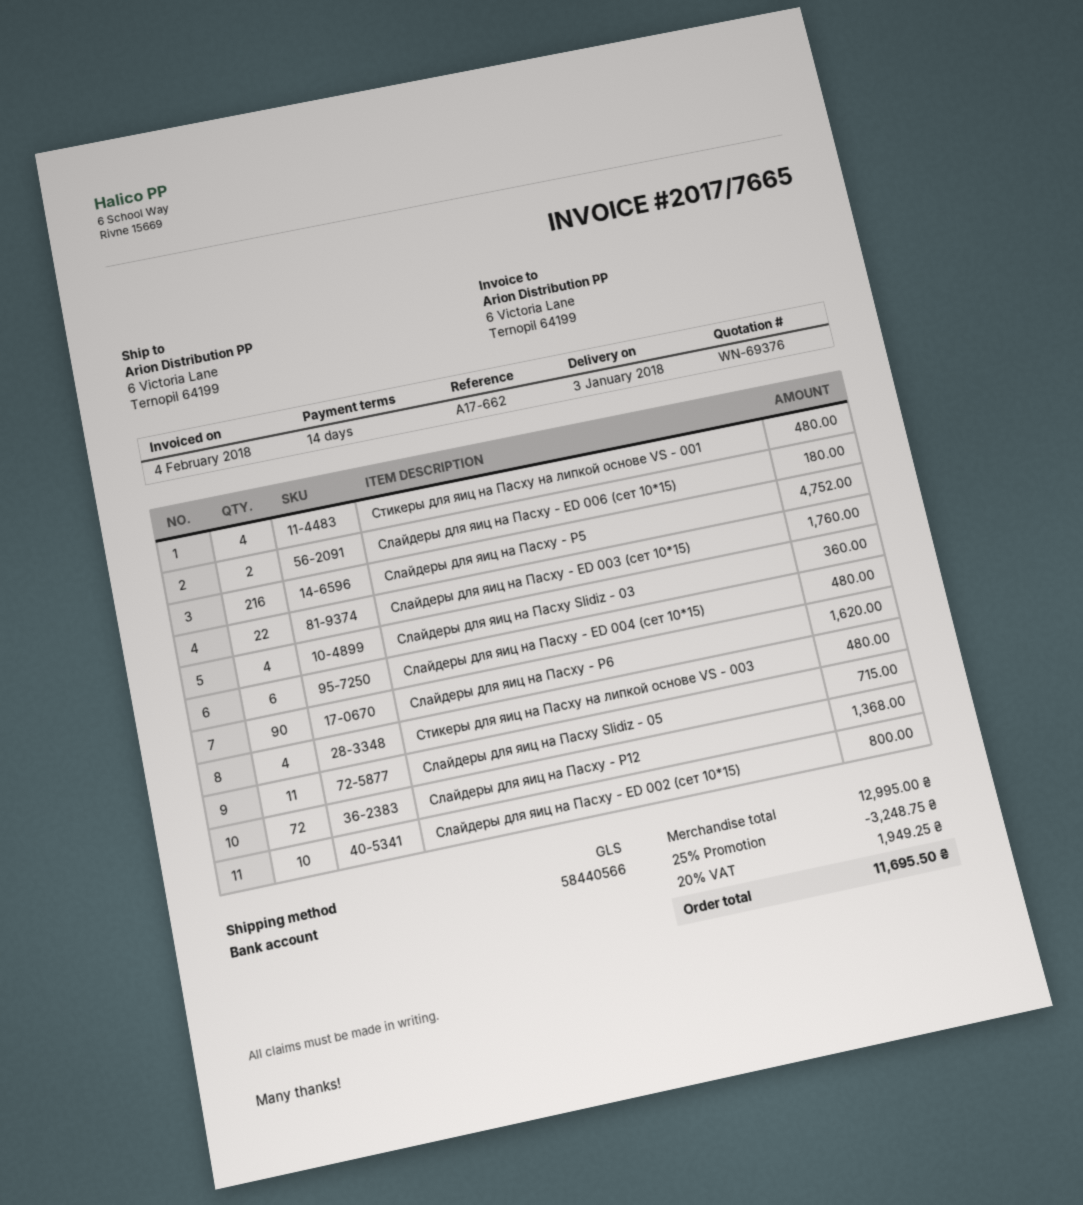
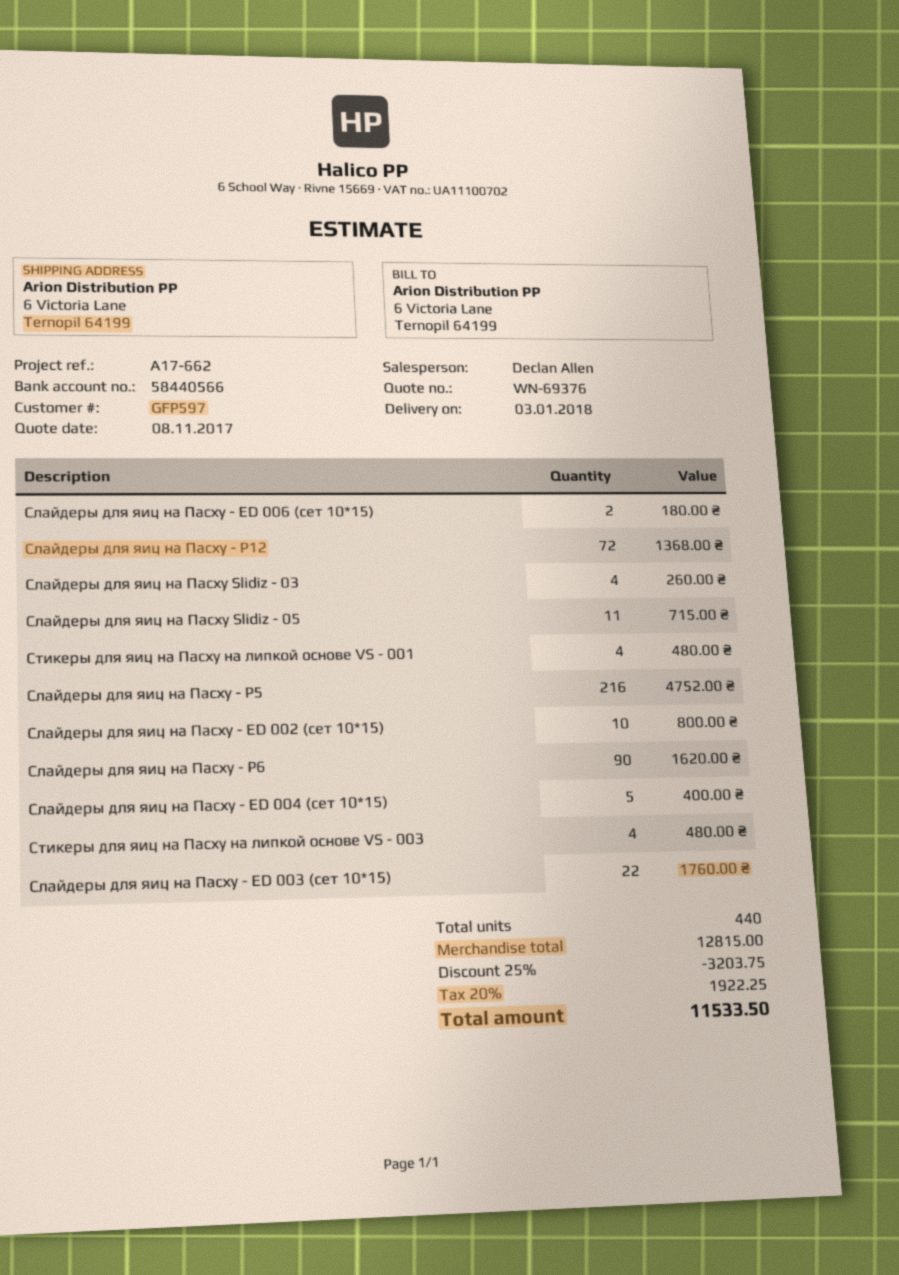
Слайдеры для яиц на Пасху Slidiz - 03: 4 for 360.00 -> 4 for 260.00
Слайдеры для яиц на Пасху - ED 004 (сет 10*15): 6 for 480.00 -> 5 for 400.00
subtotal: 12995.00 -> 12815.00
discount: 25% = 3248.75 -> 25% = 3203.75
tax: 20% = 1949.25 -> 20% = 1922.25
total: 11695.50 -> 11533.50

